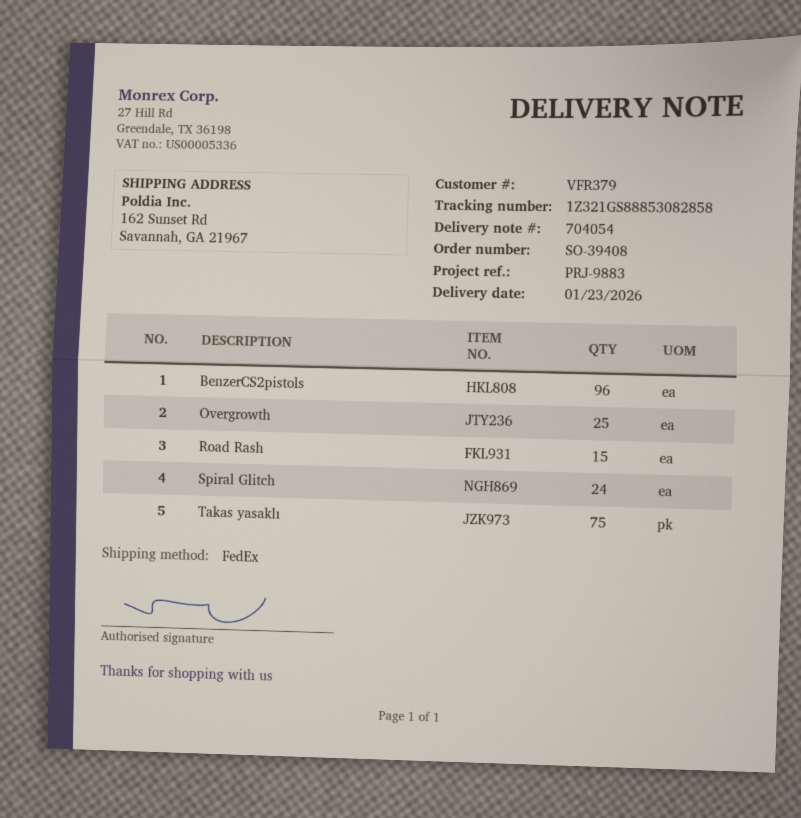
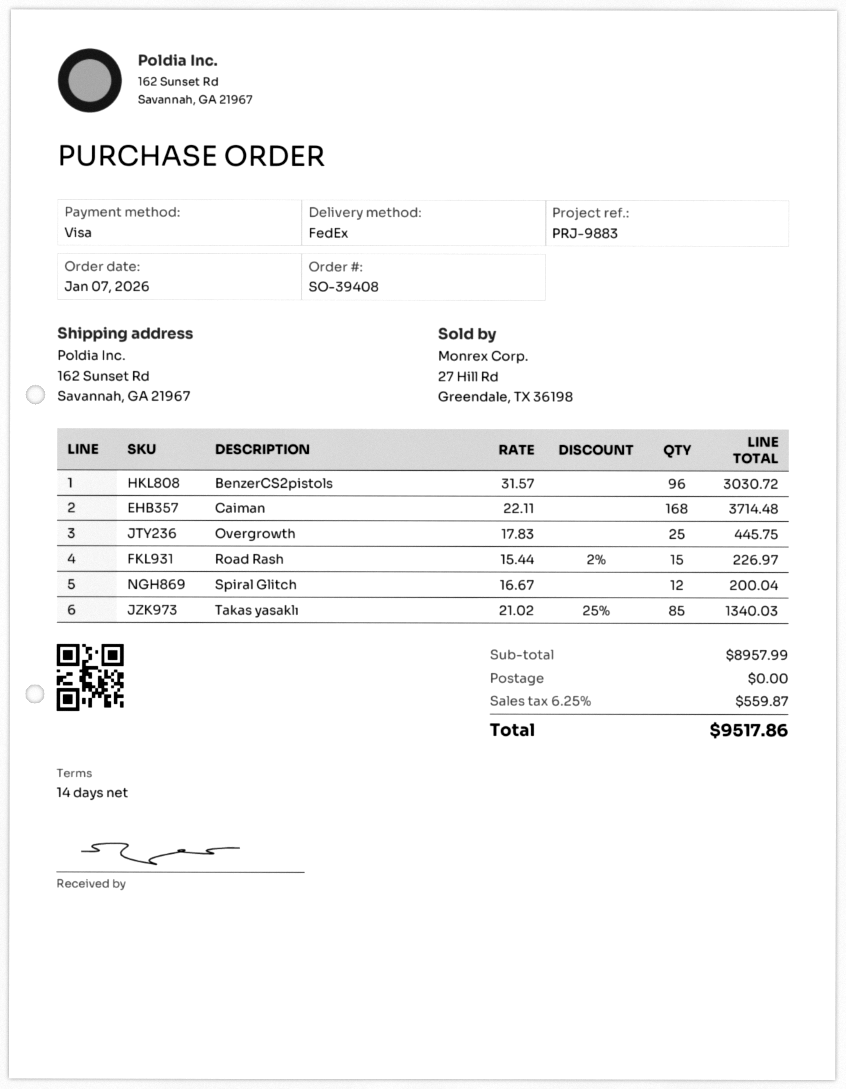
Spiral Glitch: 24 -> 12
Takas yasaklı: 75 -> 85
Caiman: none -> 168

